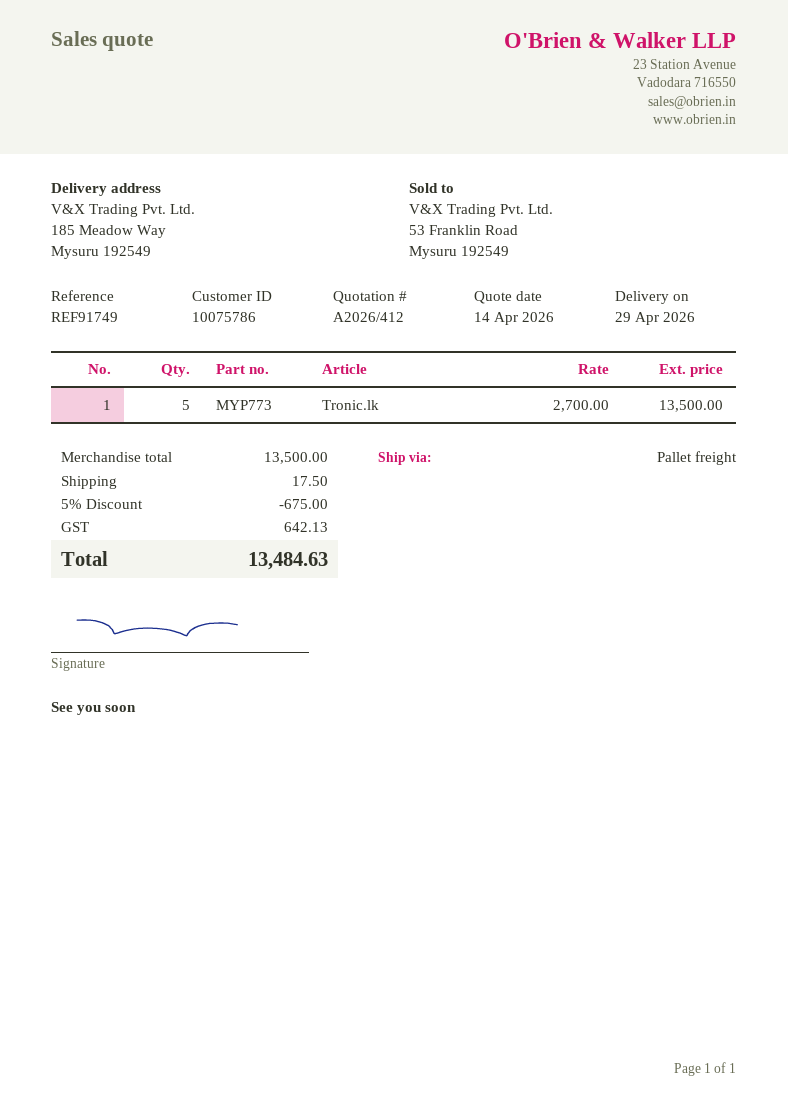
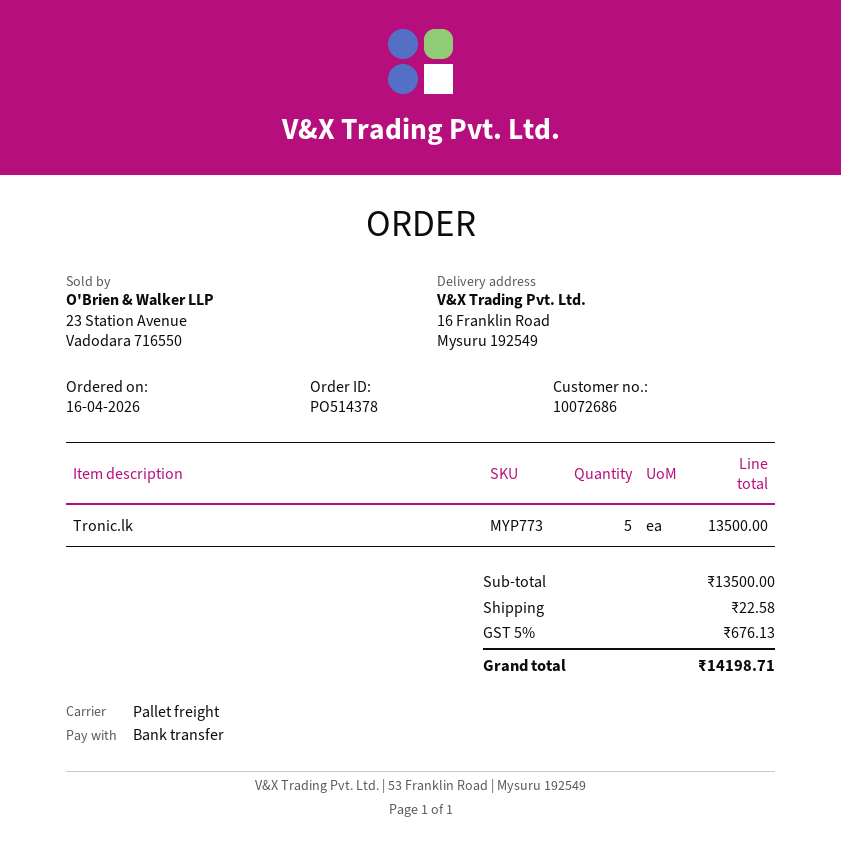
customer number: 10075786 -> 10072686
ship to: 185 Meadow Way, Mysuru 192549 -> 16 Franklin Road, Mysuru 192549
discount: 5% = 675.00 -> none
shipping: 17.50 -> 22.58
tax: 642.13 -> 676.13
total: 13484.63 -> 14198.71

